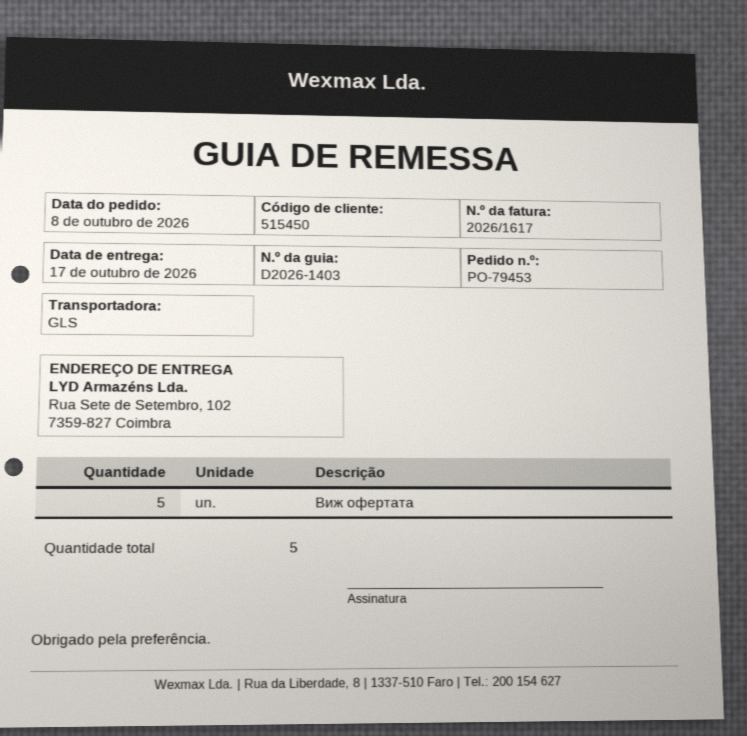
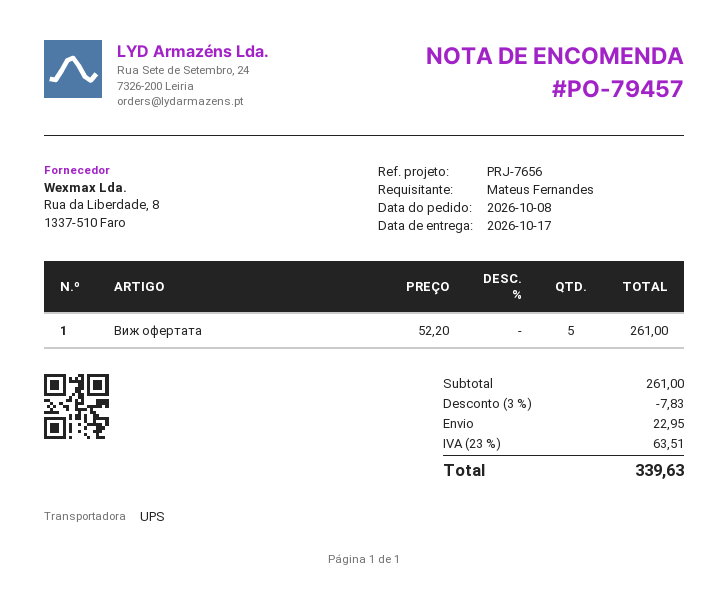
order number: PO-79453 -> PO-79457
shipping method: GLS -> UPS

